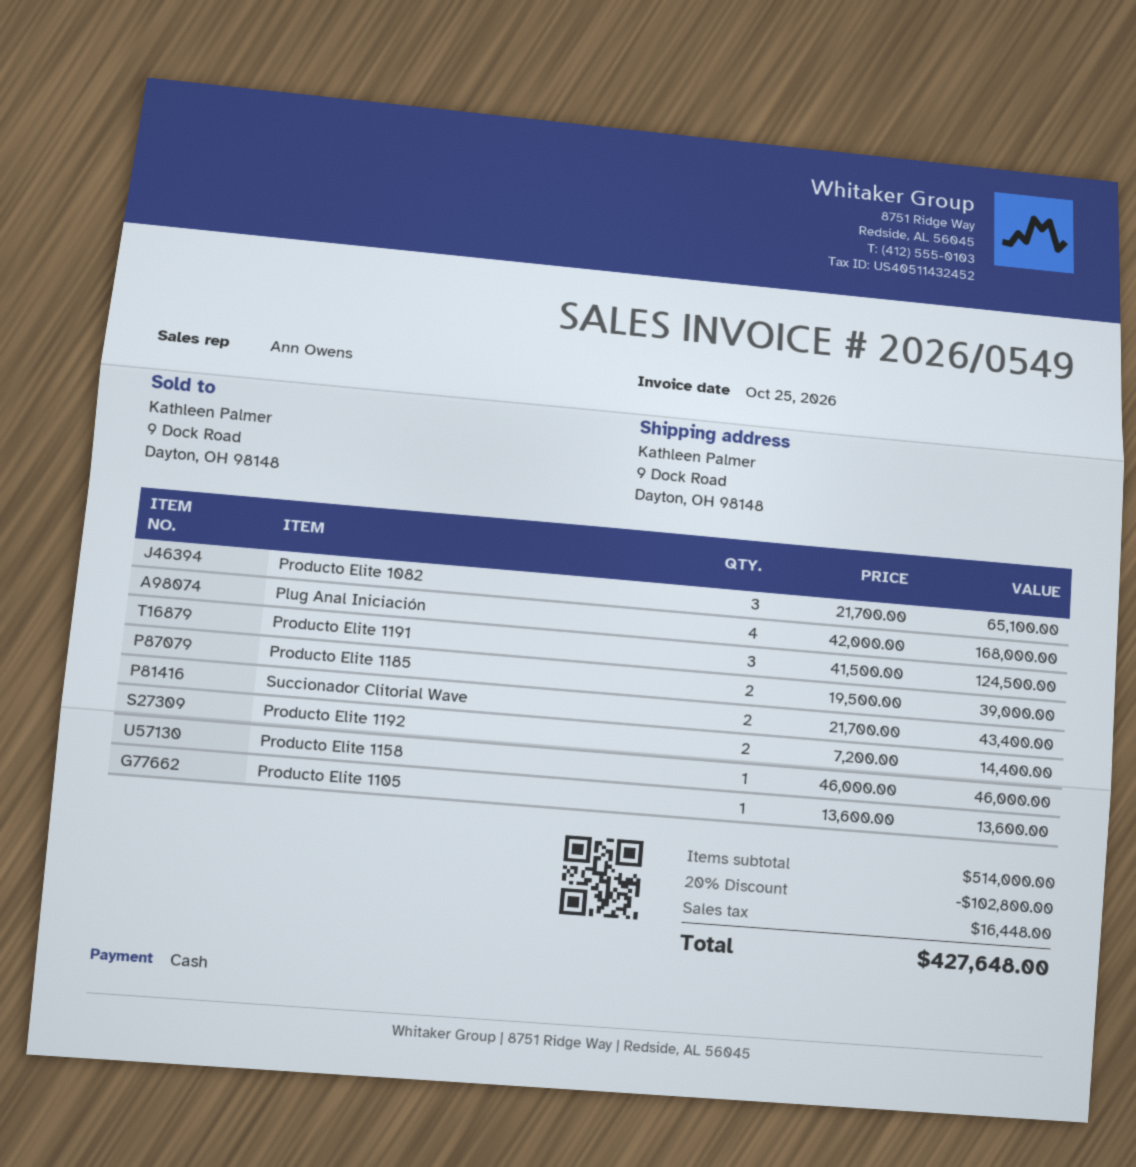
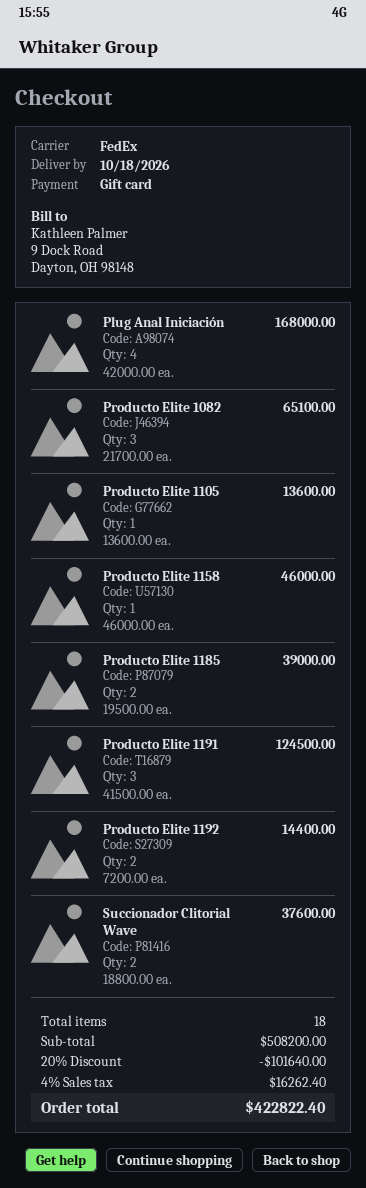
payment method: cash -> gift card
Succionador Clitorial Wave: 2 x 21700.00 = 43400.00 -> 2 x 18800.00 = 37600.00
subtotal: 514000.00 -> 508200.00
discount: 20% = 102800.00 -> 20% = 101640.00
tax: 16448.00 -> 16262.40
total: 427648.00 -> 422822.40

